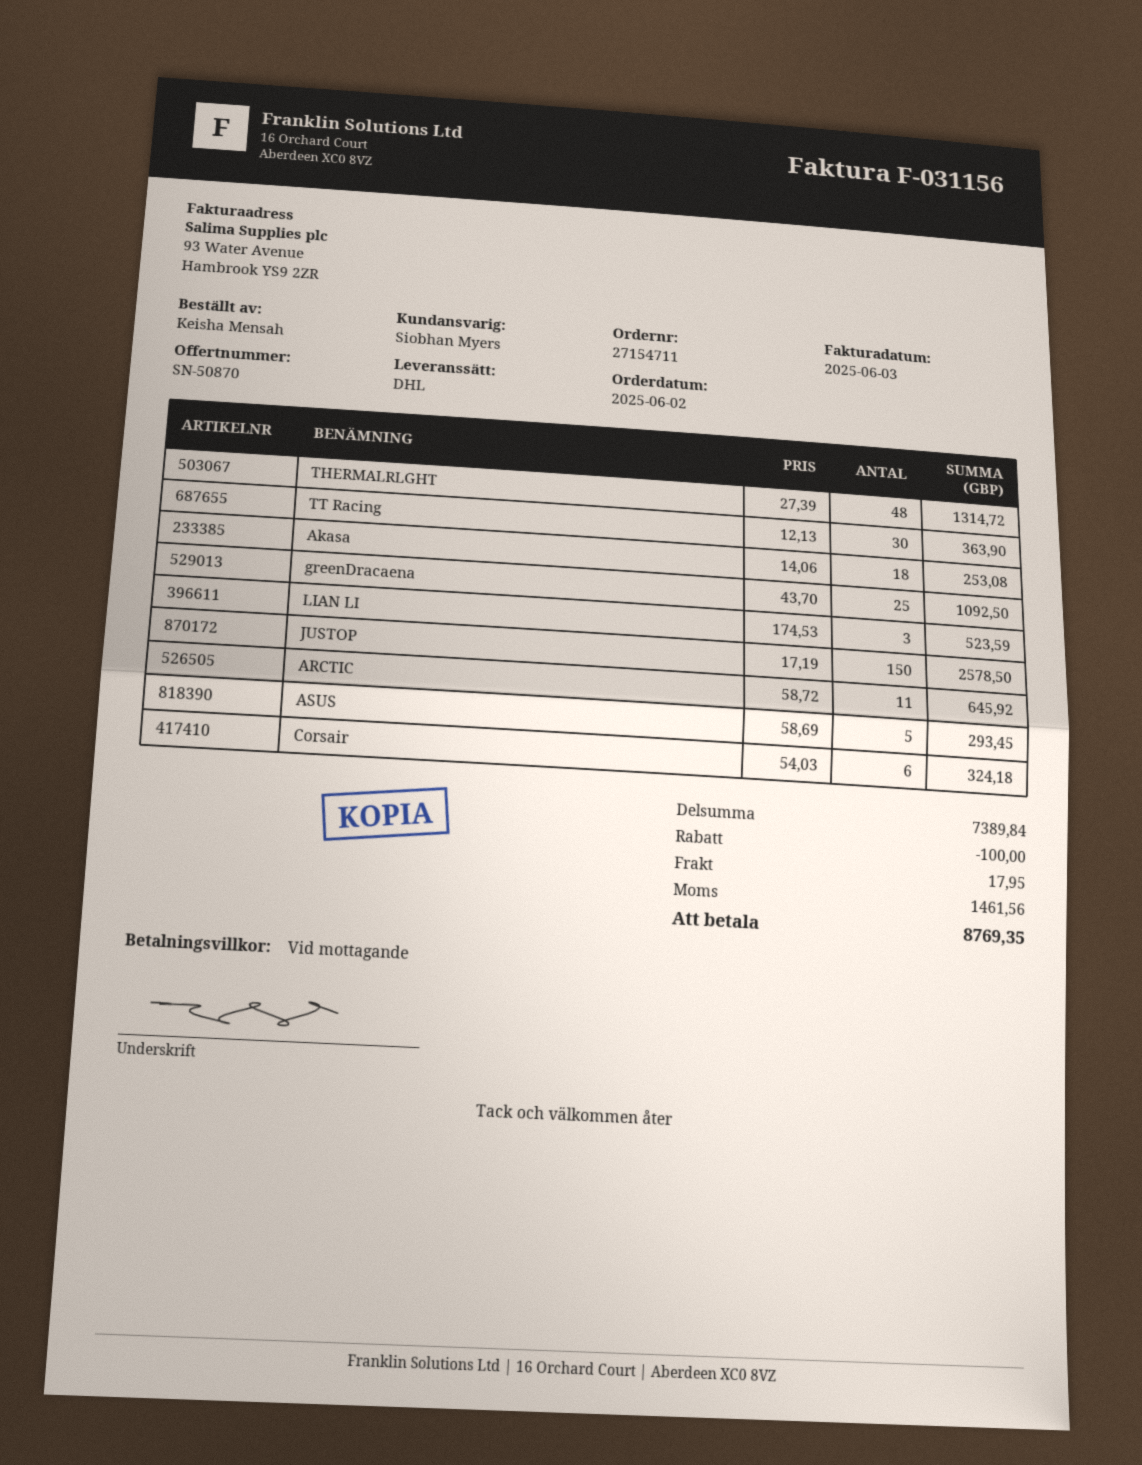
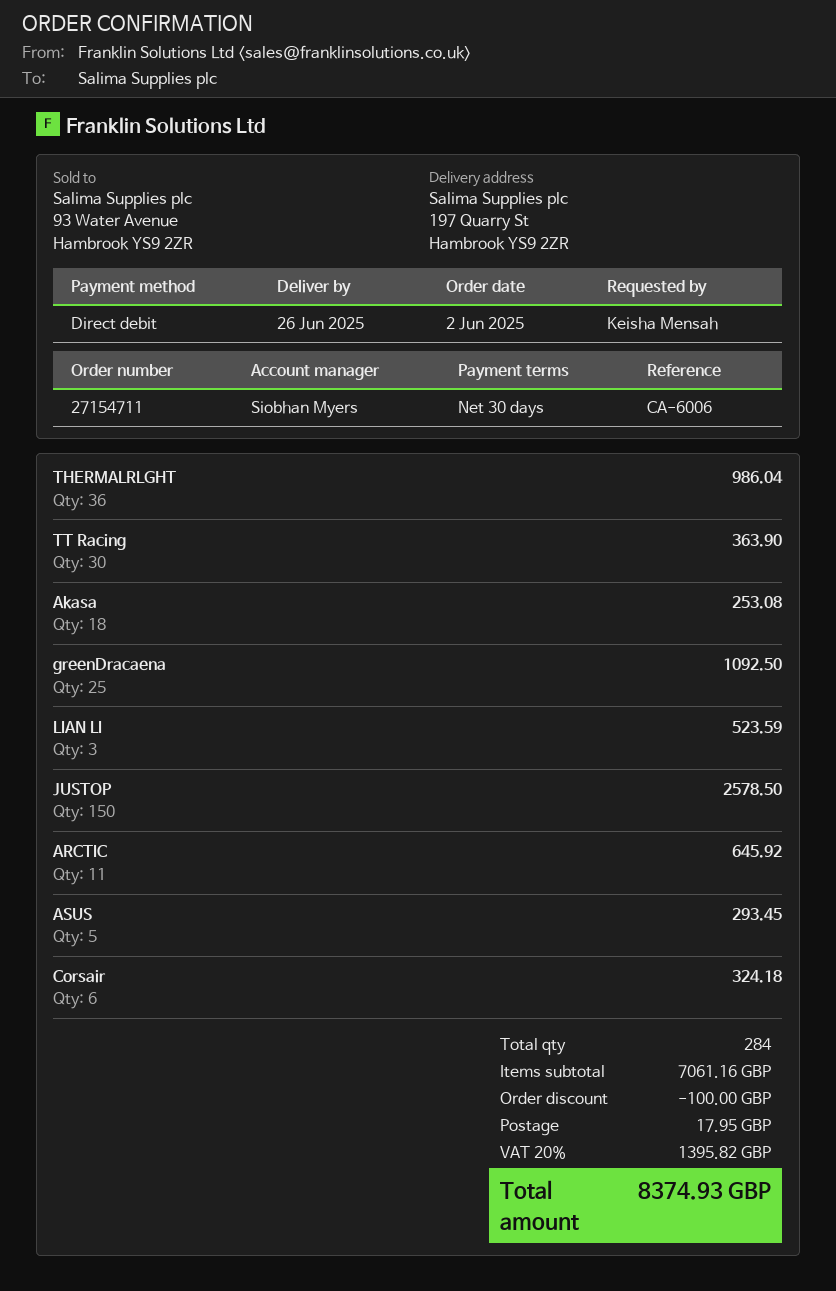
payment terms: on receipt -> 30 days
THERMALRLGHT: 48 for 1314.72 -> 36 for 986.04
subtotal: 7389.84 -> 7061.16
tax: 1461.56 -> 1395.82
total: 8769.35 -> 8374.93

